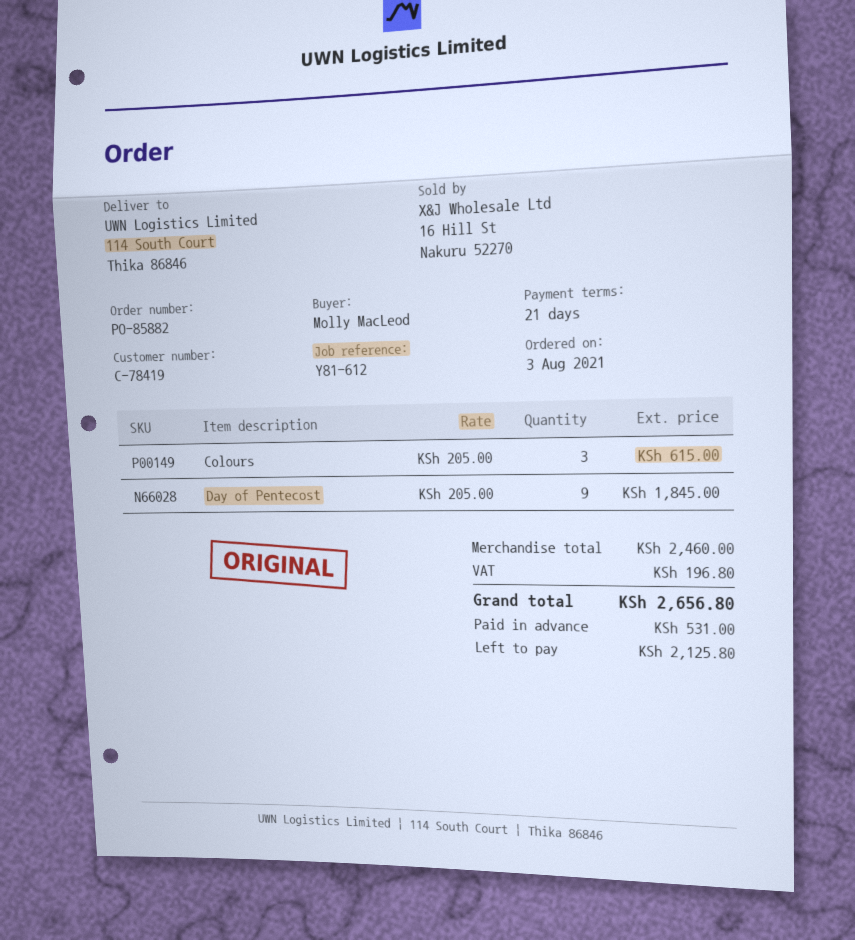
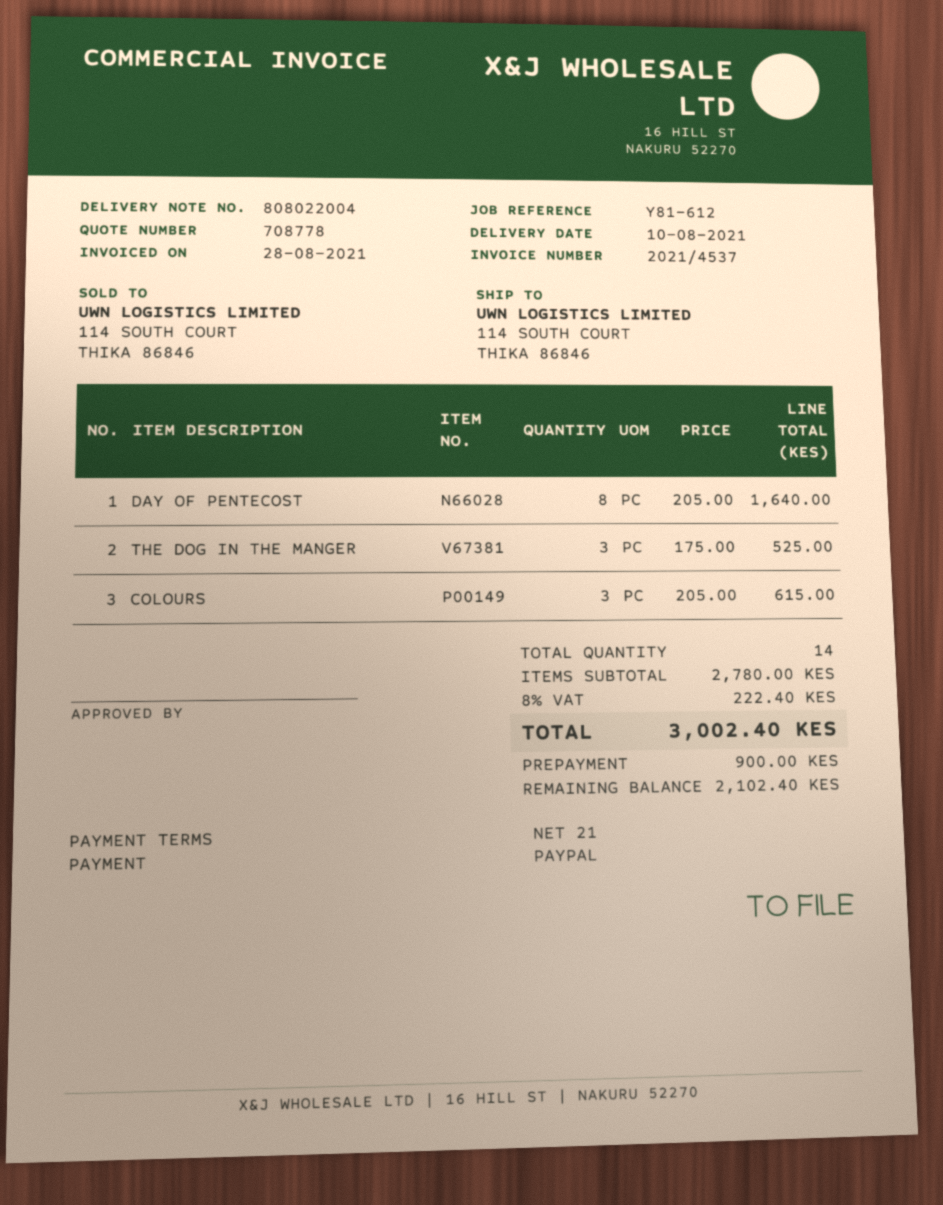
Day of Pentecost: 9 x 205.00 = 1845.00 -> 8 x 205.00 = 1640.00
THE DOG IN THE MANGER: none -> 3 x 175.00 = 525.00
subtotal: 2460.00 -> 2780.00
tax: 196.80 -> 222.40
total: 2656.80 -> 3002.40
deposit: 531.00 -> 900.00
balance: 2125.80 -> 2102.40

